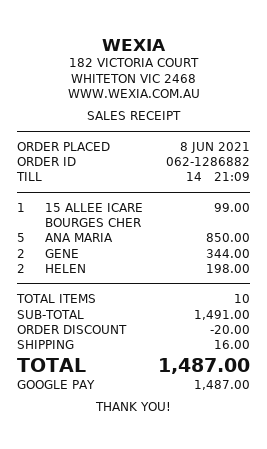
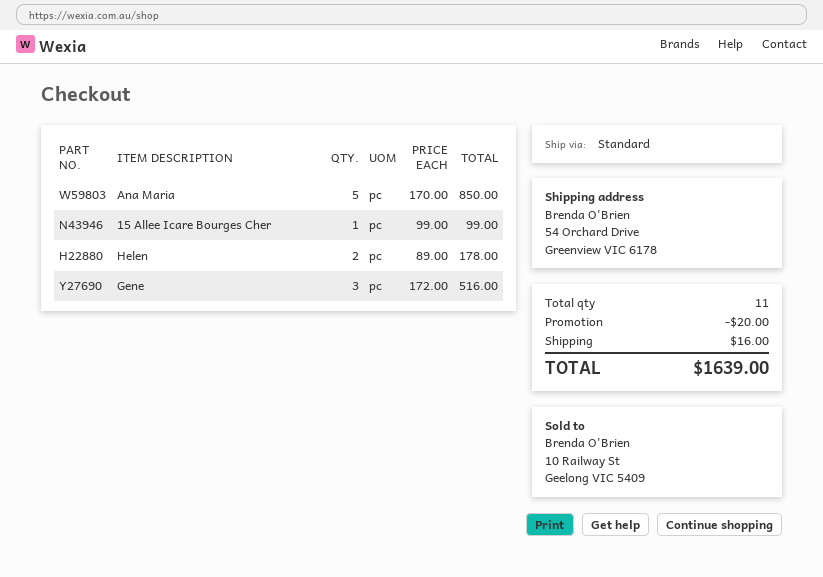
GENE: 2 for 344.00 -> 3 for 516.00
HELEN: 2 for 198.00 -> 2 for 178.00
total quantity: 10 -> 11
total: 1487.00 -> 1639.00

